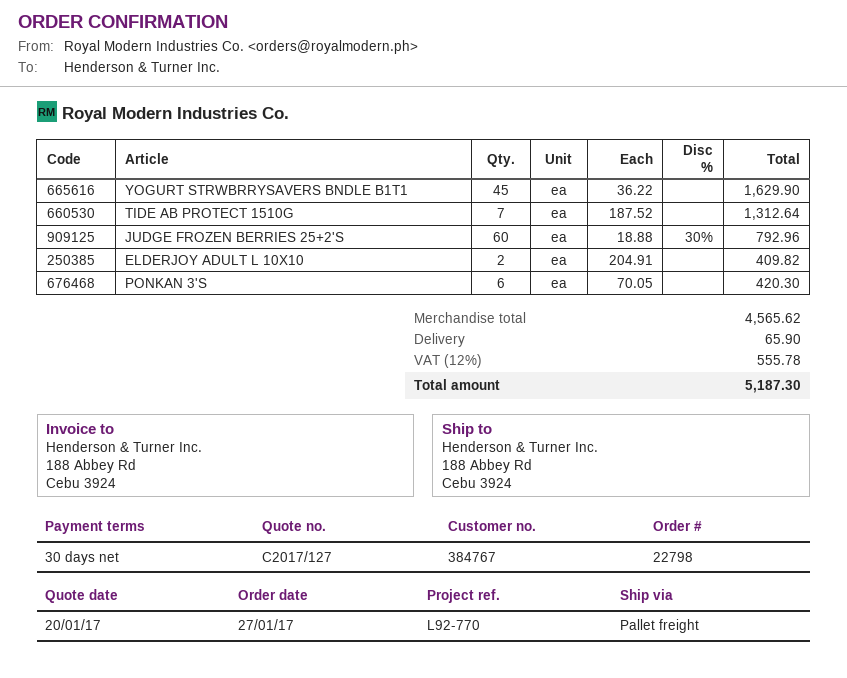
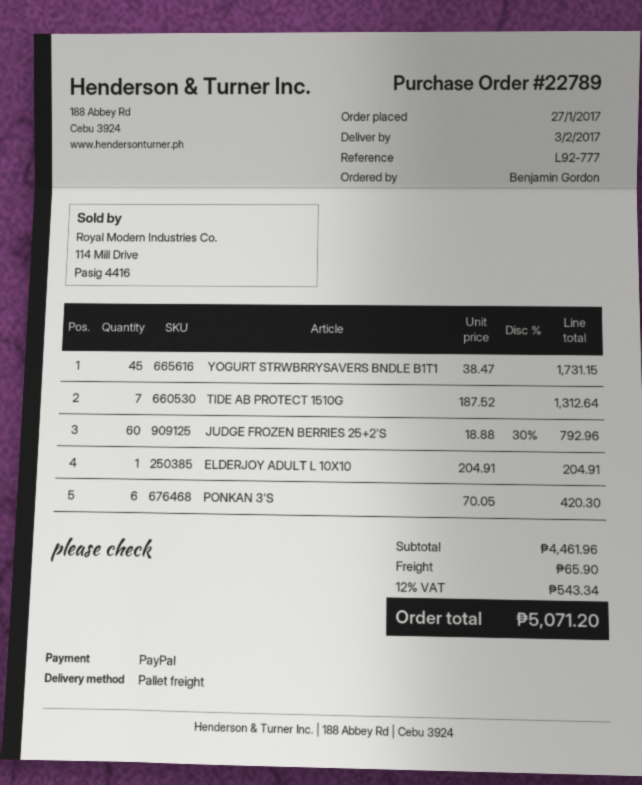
order number: 22798 -> 22789
reference: L92-770 -> L92-777
YOGURT STRWBRRYSAVERS BNDLE B1T1: 45 x 36.22 = 1629.90 -> 45 x 38.47 = 1731.15
ELDERJOY ADULT L 10X10: 2 x 204.91 = 409.82 -> 1 x 204.91 = 204.91
subtotal: 4565.62 -> 4461.96
tax: 12% = 555.78 -> 12% = 543.34
total: 5187.30 -> 5071.20

